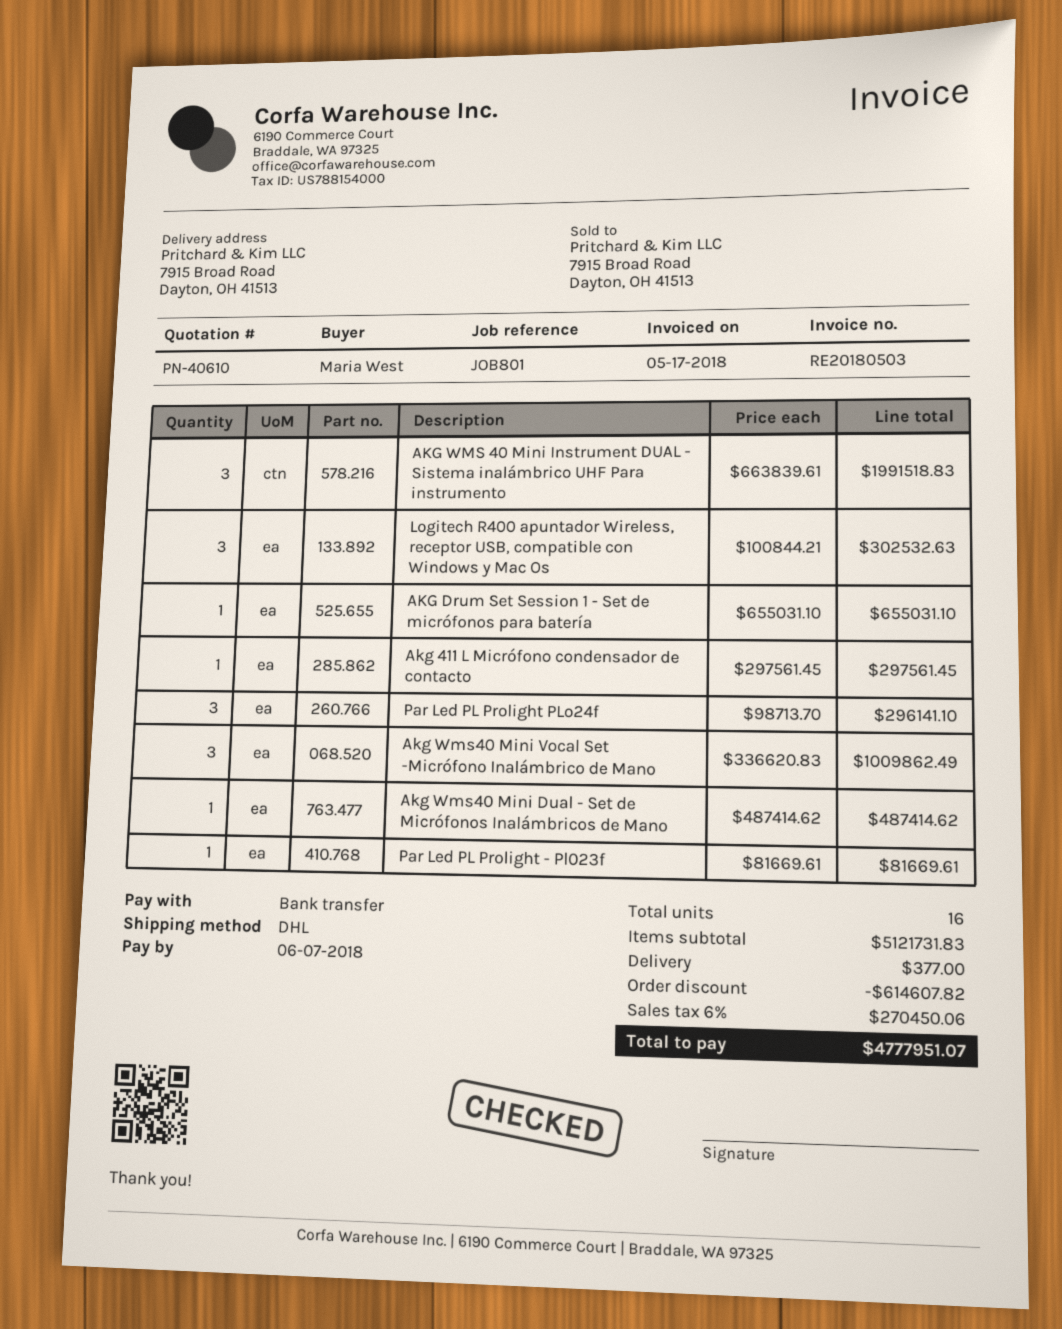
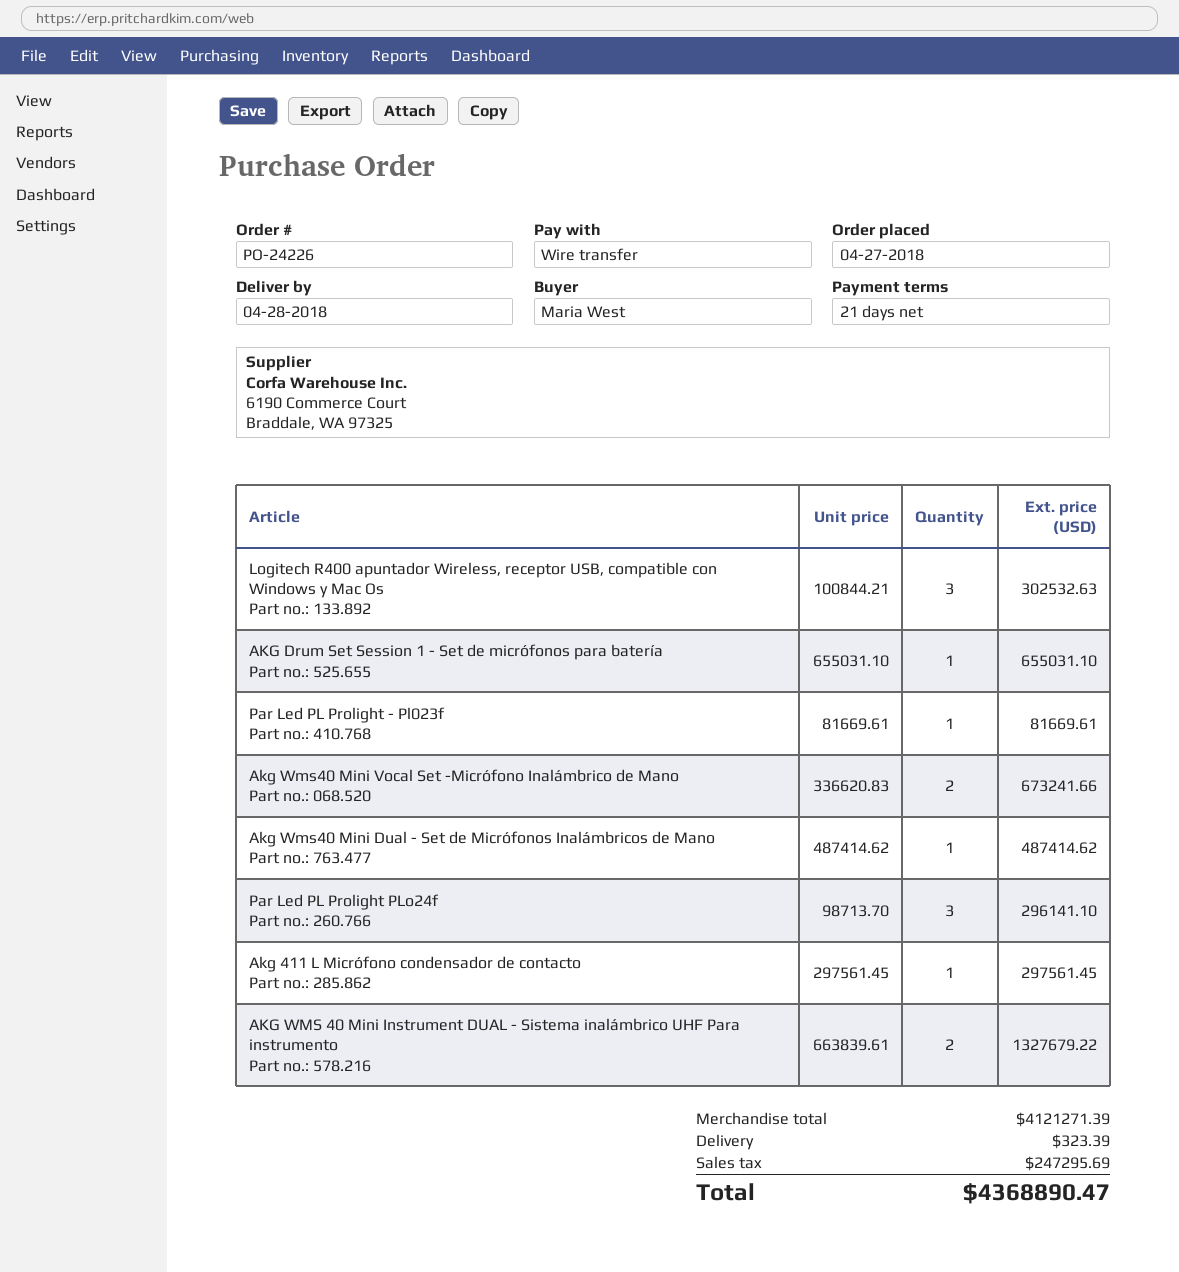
AKG WMS 40 Mini Instrument DUAL - Sistema inalámbrico UHF Para instrumento: 3 x 663839.61 = 1991518.83 -> 2 x 663839.61 = 1327679.22
Akg Wms40 Mini Vocal Set -Micrófono Inalámbrico de Mano: 3 x 336620.83 = 1009862.49 -> 2 x 336620.83 = 673241.66
subtotal: 5121731.83 -> 4121271.39
discount: 614607.82 -> none
shipping: 377.00 -> 323.39
tax: 270450.06 -> 247295.69
total: 4777951.07 -> 4368890.47

